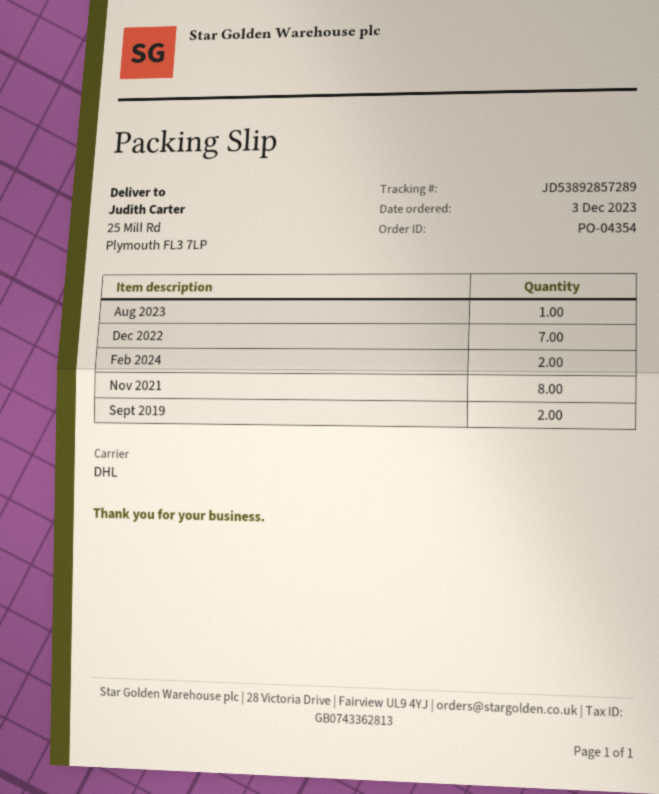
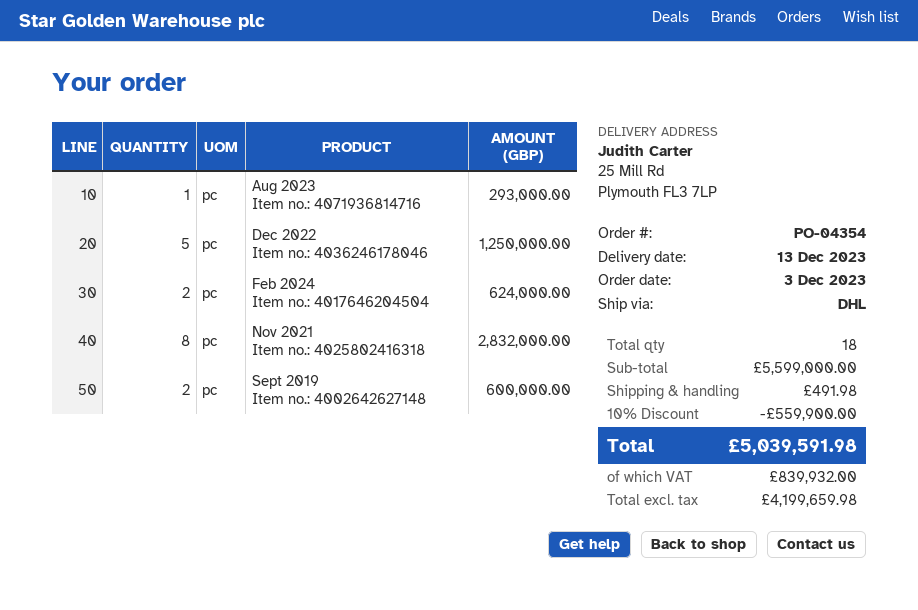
Dec 2022: 7 -> 5

